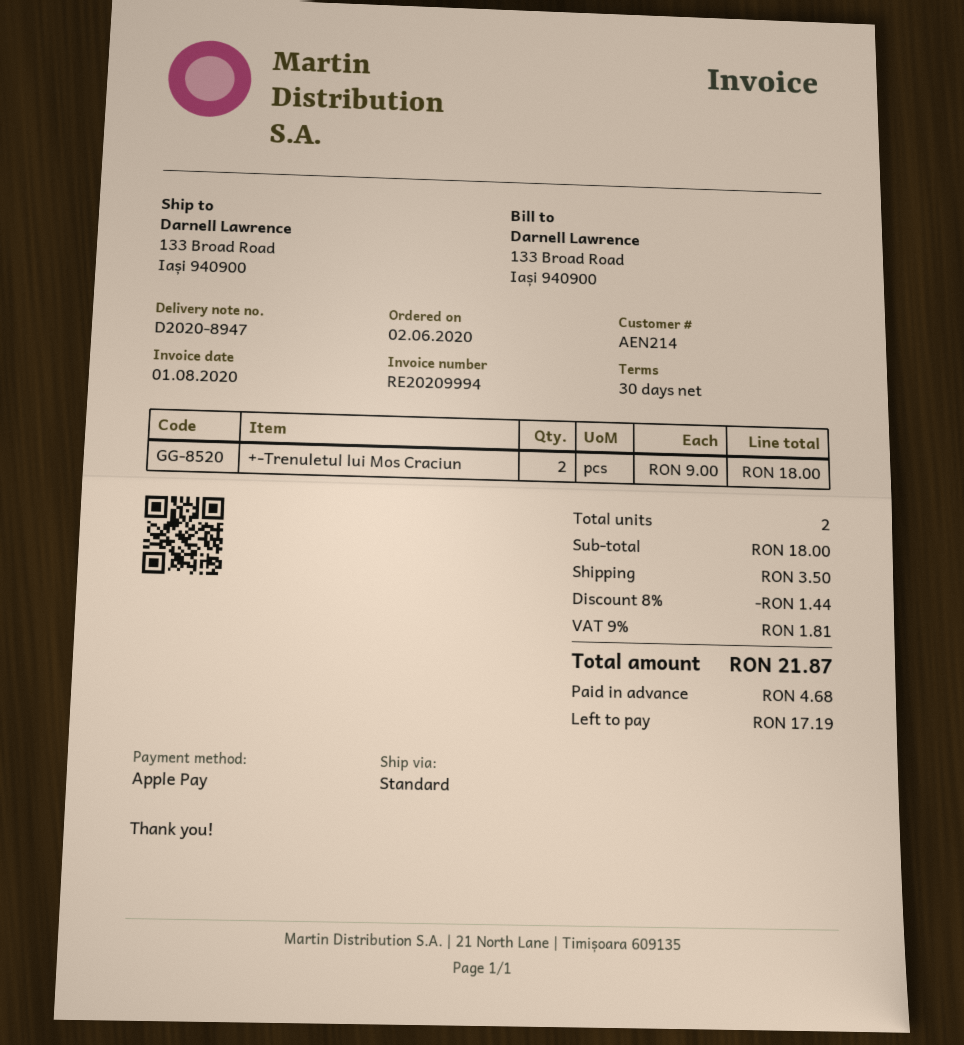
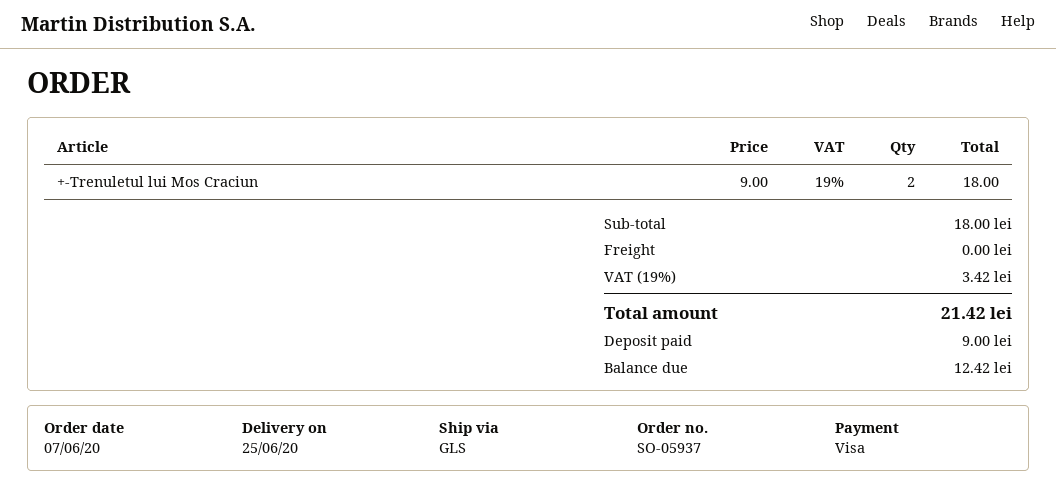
order date: 2020-06-02 -> 2020-06-07
payment method: Apple Pay -> Visa
shipping method: standard -> GLS
discount: 8% = 1.44 -> none
shipping: 3.50 -> 0.00
tax: 9% = 1.81 -> 19% = 3.42
total: 21.87 -> 21.42
deposit: 4.68 -> 9.00
balance: 17.19 -> 12.42

